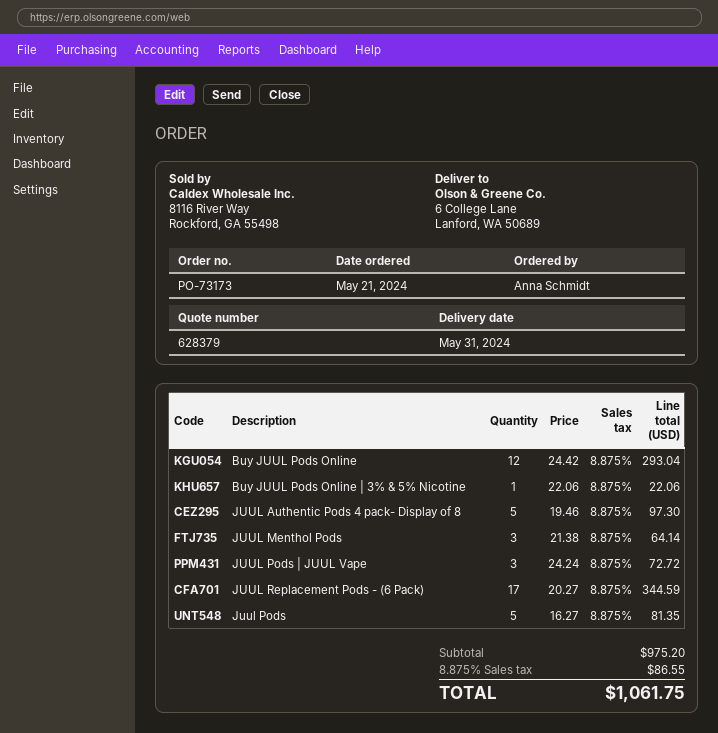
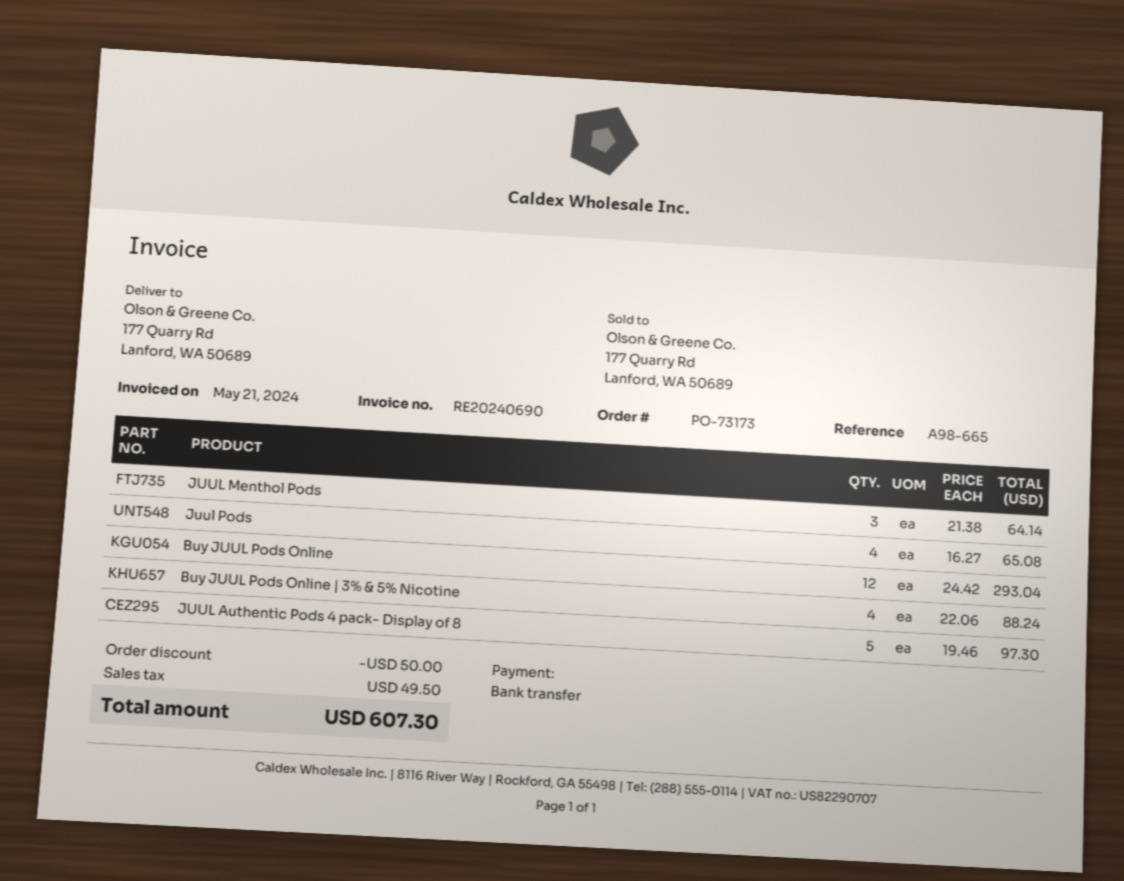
ship to: 6 College Lane, Lanford, WA 50689 -> 177 Quarry Rd, Lanford, WA 50689
Buy JUUL Pods Online | 3% & 5% Nicotine: 1 x 22.06 = 22.06 -> 4 x 22.06 = 88.24
JUUL Pods | JUUL Vape: 3 x 24.24 = 72.72 -> none
JUUL Replacement Pods - (6 Pack): 17 x 20.27 = 344.59 -> none
Juul Pods: 5 x 16.27 = 81.35 -> 4 x 16.27 = 65.08
discount: none -> 50.00
tax: 86.55 -> 49.50
total: 1061.75 -> 607.30

